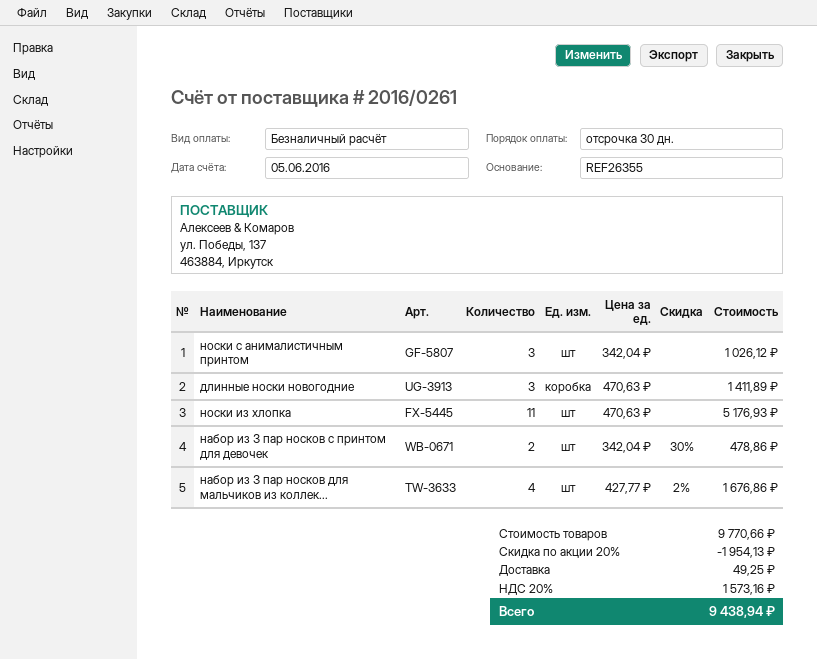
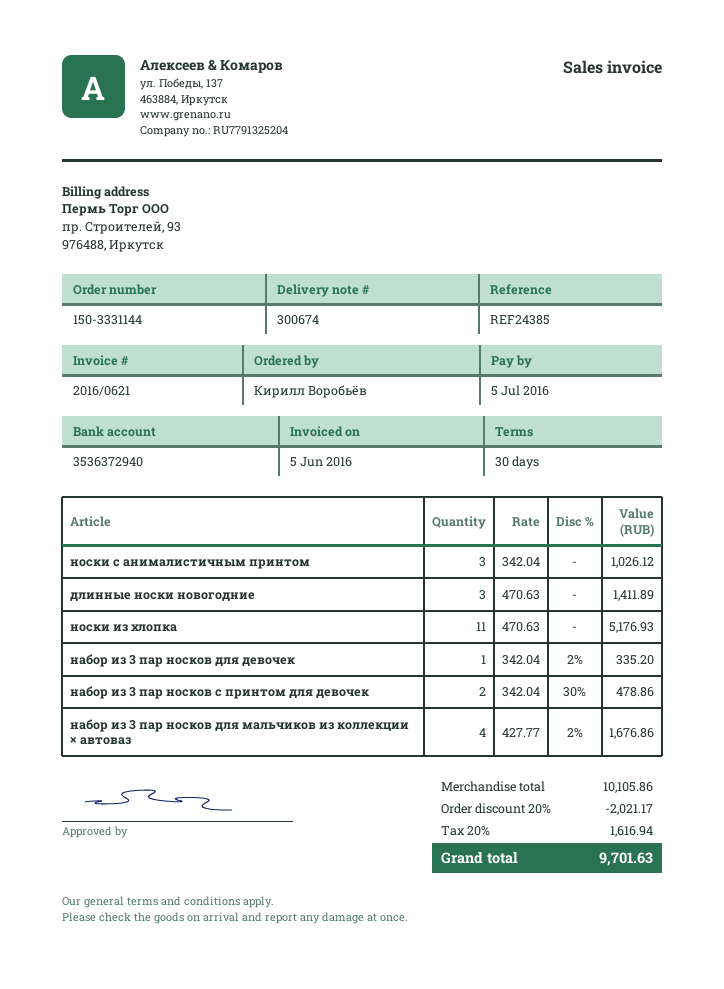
invoice number: 2016/0261 -> 2016/0621
reference: REF26355 -> REF24385
набор из 3 пар носков для девочек: none -> 1 x 342.04 - 2% = 335.20
subtotal: 9770.66 -> 10105.86
discount: 20% = 1954.13 -> 20% = 2021.17
shipping: 49.25 -> none
tax: 20% = 1573.16 -> 20% = 1616.94
total: 9438.94 -> 9701.63

